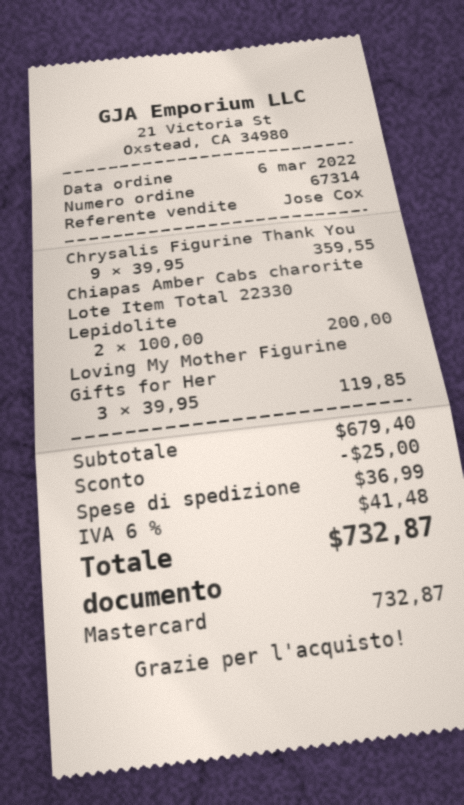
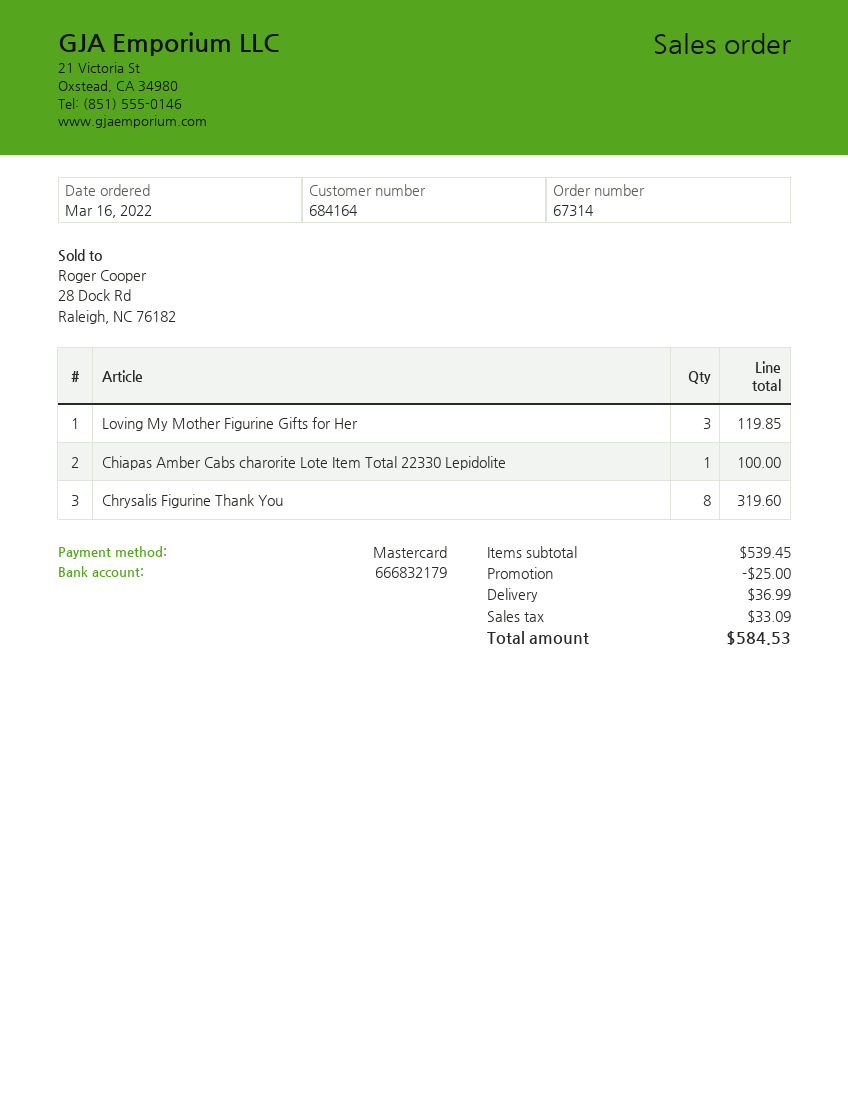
order date: 2022-03-06 -> 2022-03-16
Chrysalis Figurine Thank You: 9 for 359.55 -> 8 for 319.60
Chiapas Amber Cabs charorite Lote Item Total 22330 Lepidolite: 2 for 200.00 -> 1 for 100.00
subtotal: 679.40 -> 539.45
tax: 41.48 -> 33.09
total: 732.87 -> 584.53

